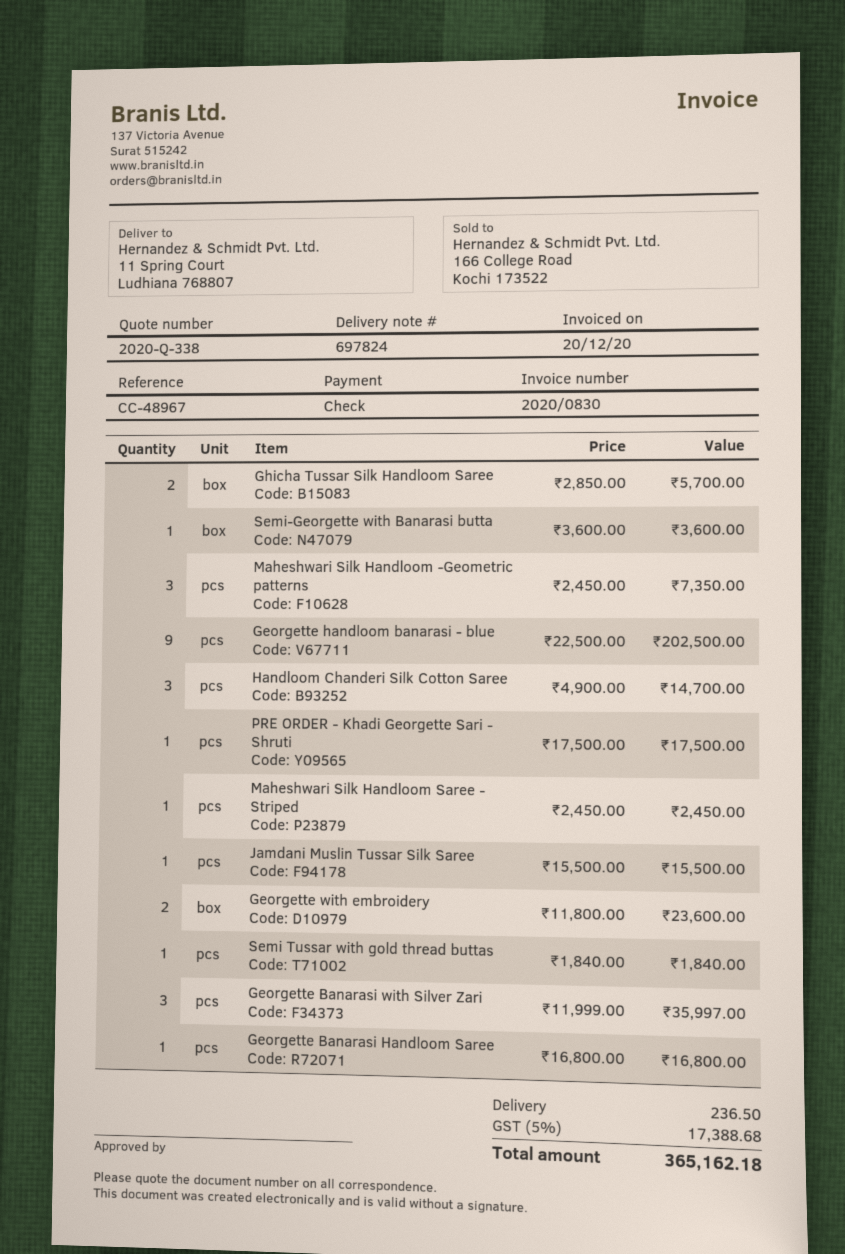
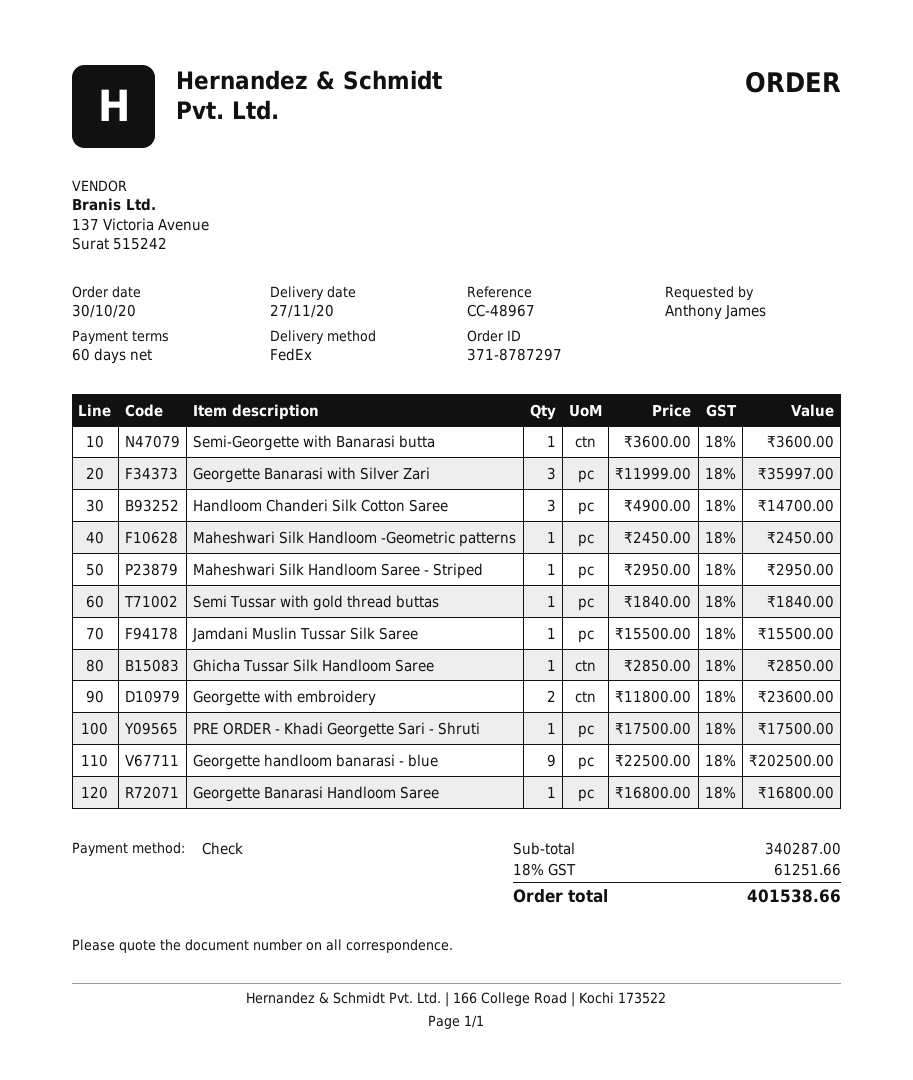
Ghicha Tussar Silk Handloom Saree: 2 x 2850.00 = 5700.00 -> 1 x 2850.00 = 2850.00
Maheshwari Silk Handloom -Geometric patterns: 3 x 2450.00 = 7350.00 -> 1 x 2450.00 = 2450.00
Maheshwari Silk Handloom Saree - Striped: 1 x 2450.00 = 2450.00 -> 1 x 2950.00 = 2950.00
shipping: 236.50 -> none
tax: 5% = 17388.68 -> 18% = 61251.66
total: 365162.18 -> 401538.66

